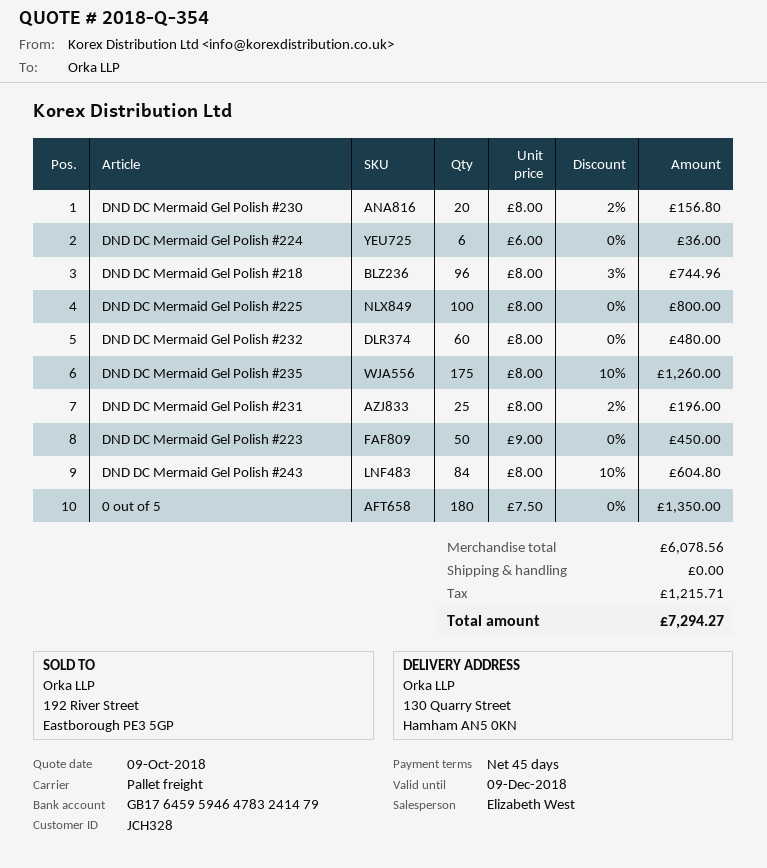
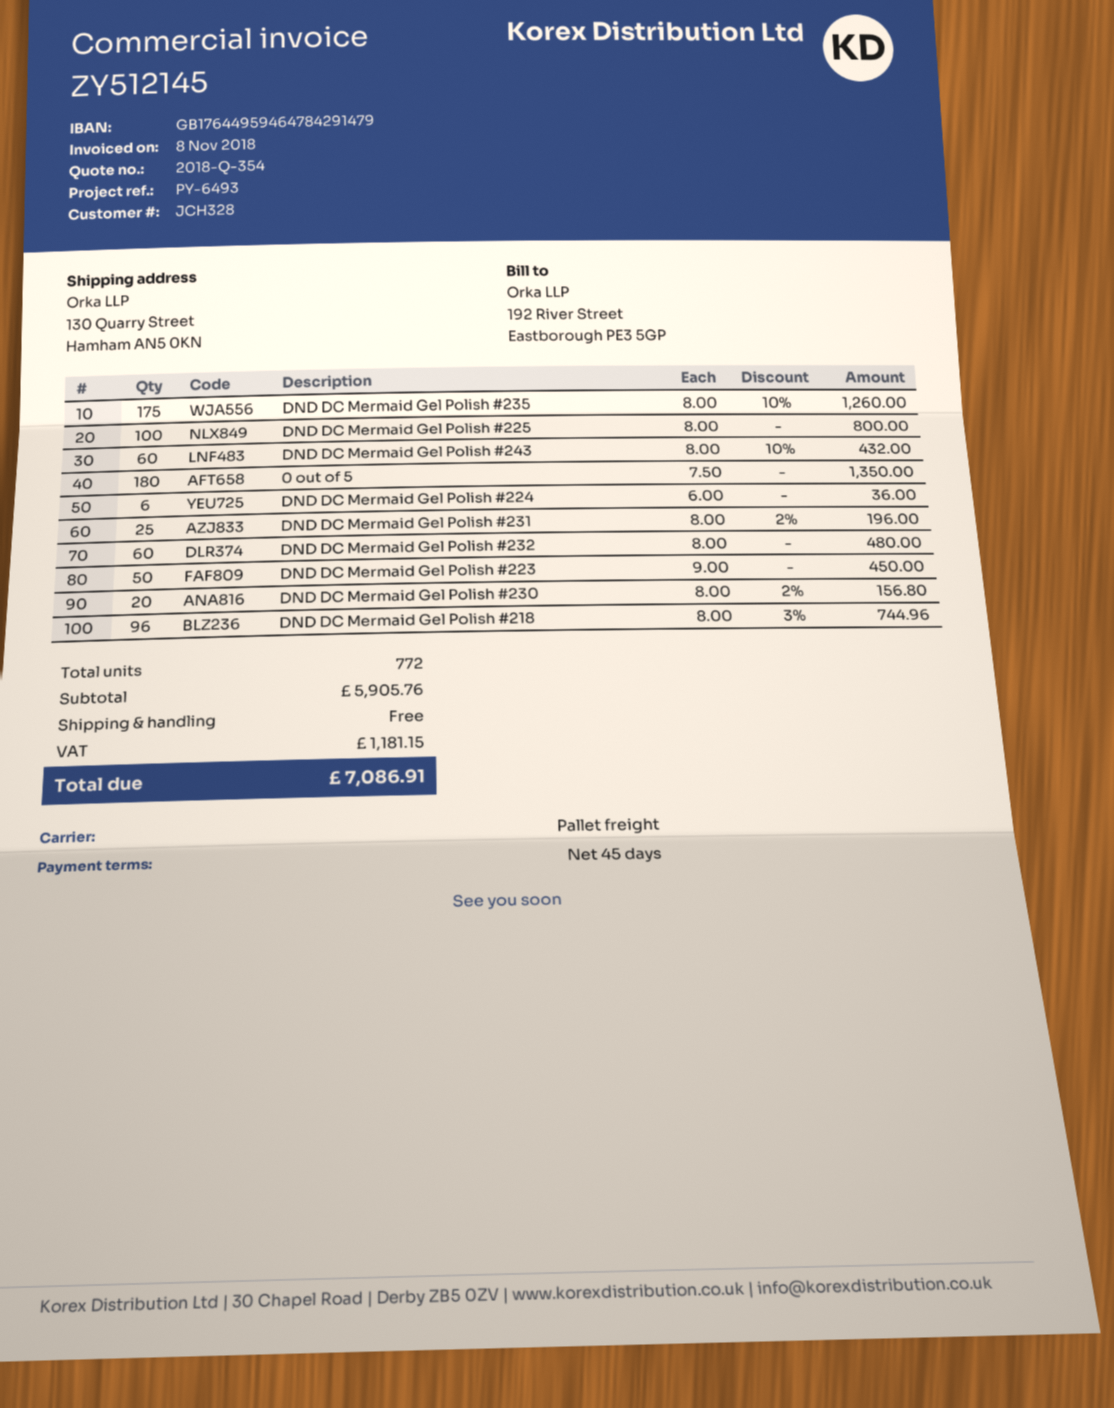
bank account: GB17645959464783241479 -> GB17644959464784291479
DND DC Mermaid Gel Polish #243: 84 x 8.00 - 10% = 604.80 -> 60 x 8.00 - 10% = 432.00
subtotal: 6078.56 -> 5905.76
tax: 1215.71 -> 1181.15
total: 7294.27 -> 7086.91

